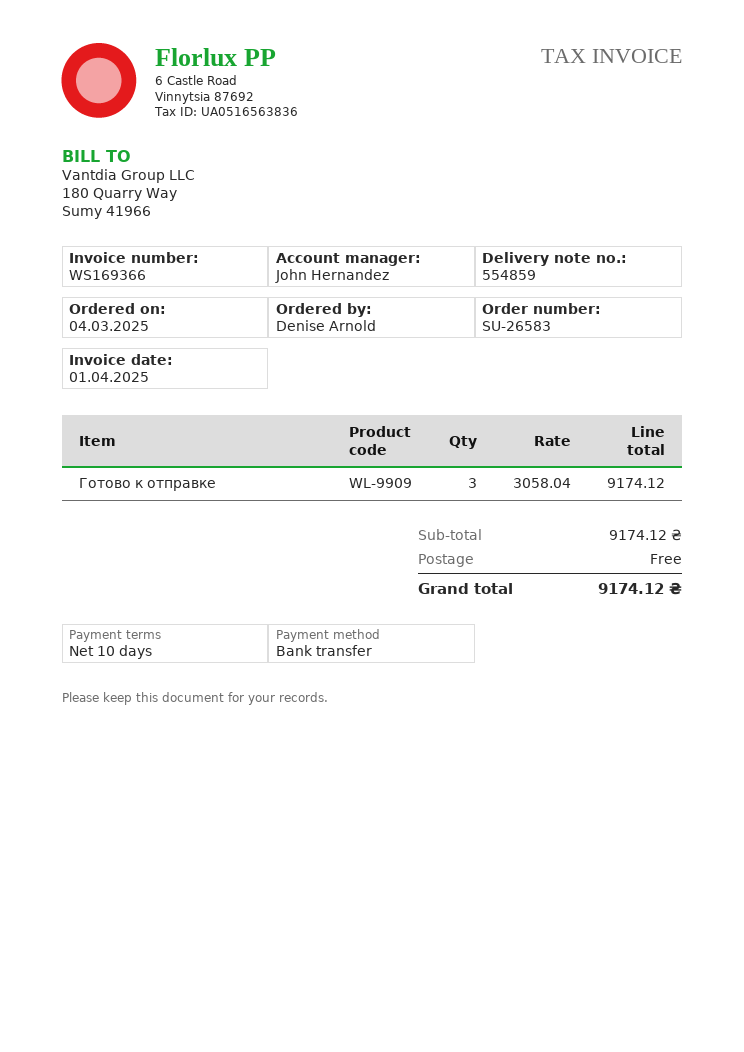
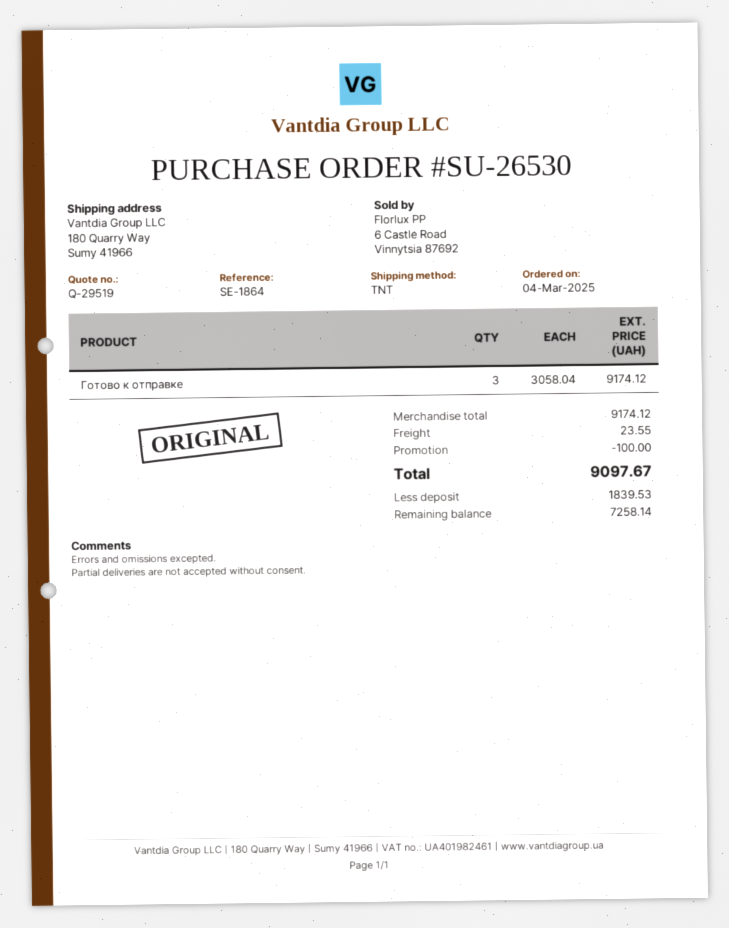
order number: SU-26583 -> SU-26530
discount: none -> 100.00
shipping: 0.00 -> 23.55
total: 9174.12 -> 9097.67

